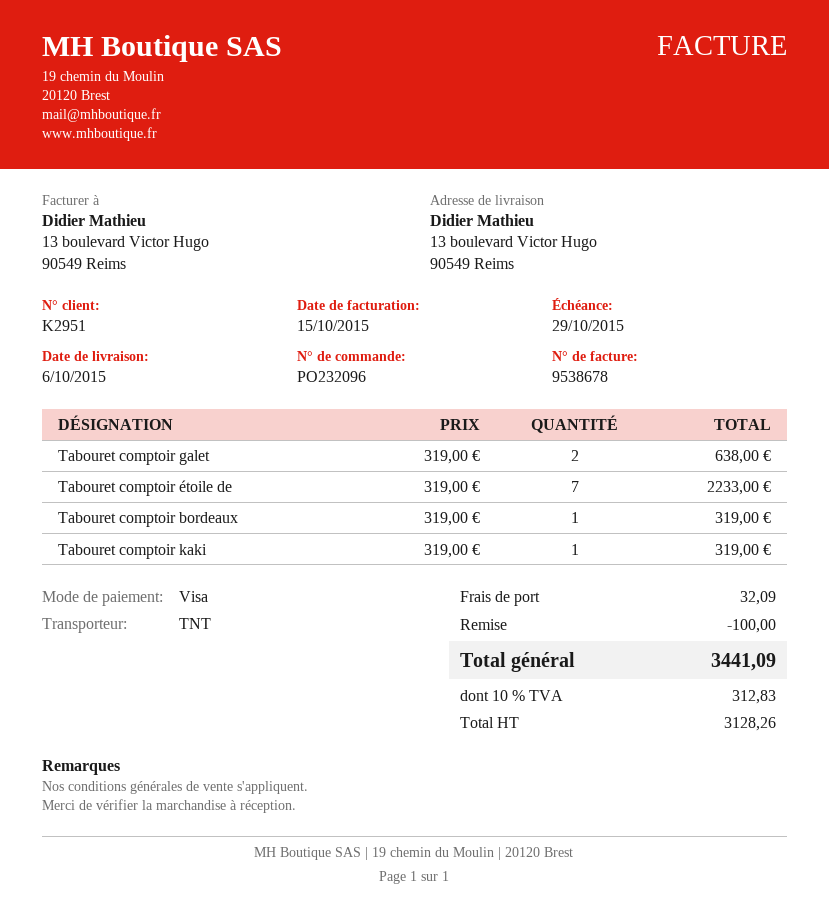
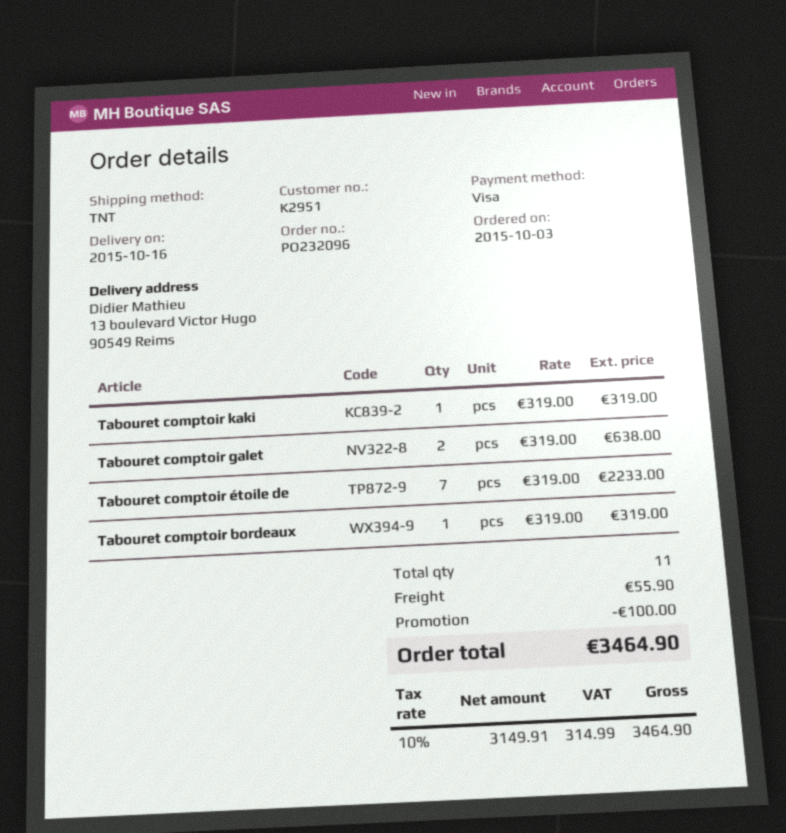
delivery date: 2015-10-06 -> 2015-10-16
shipping: 32.09 -> 55.90
net: 3128.26 -> 3149.91
tax: 10% = 312.83 -> 10% = 314.99
total: 3441.09 -> 3464.90

